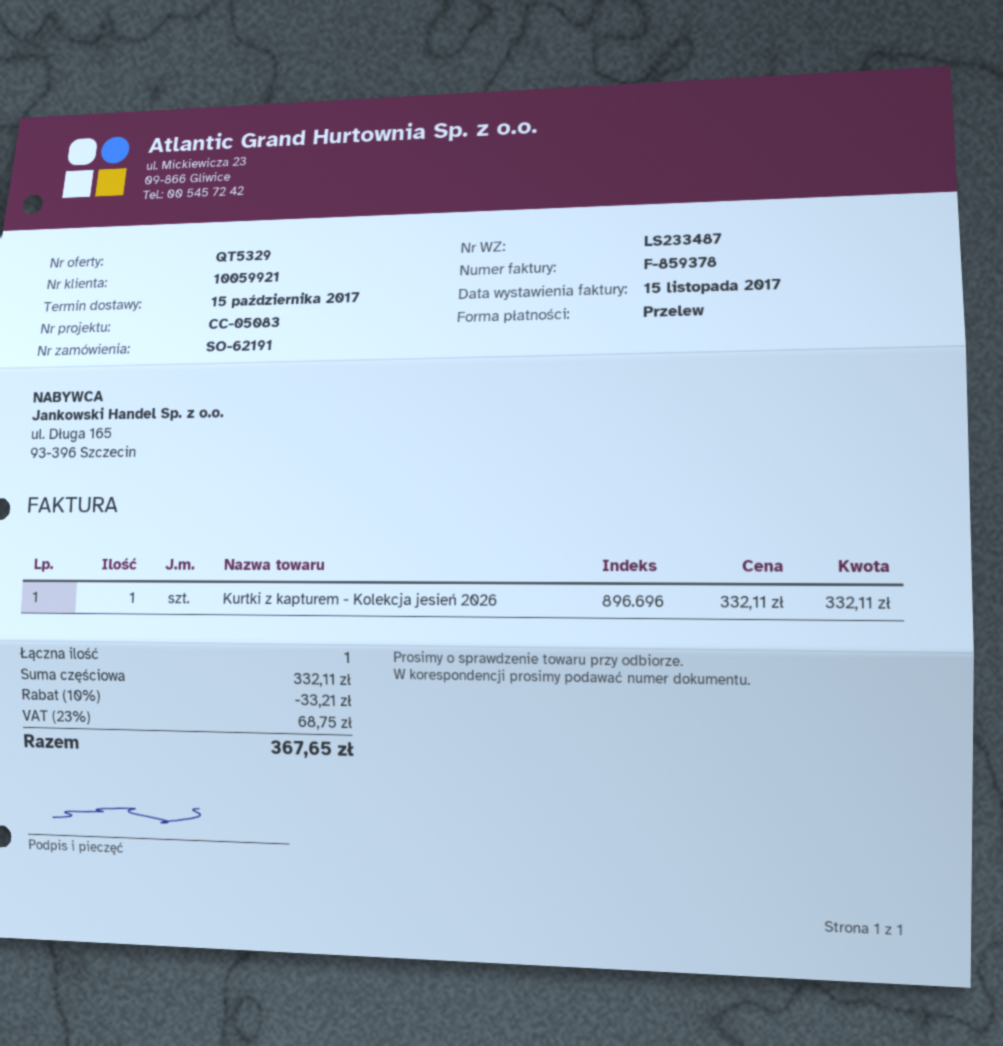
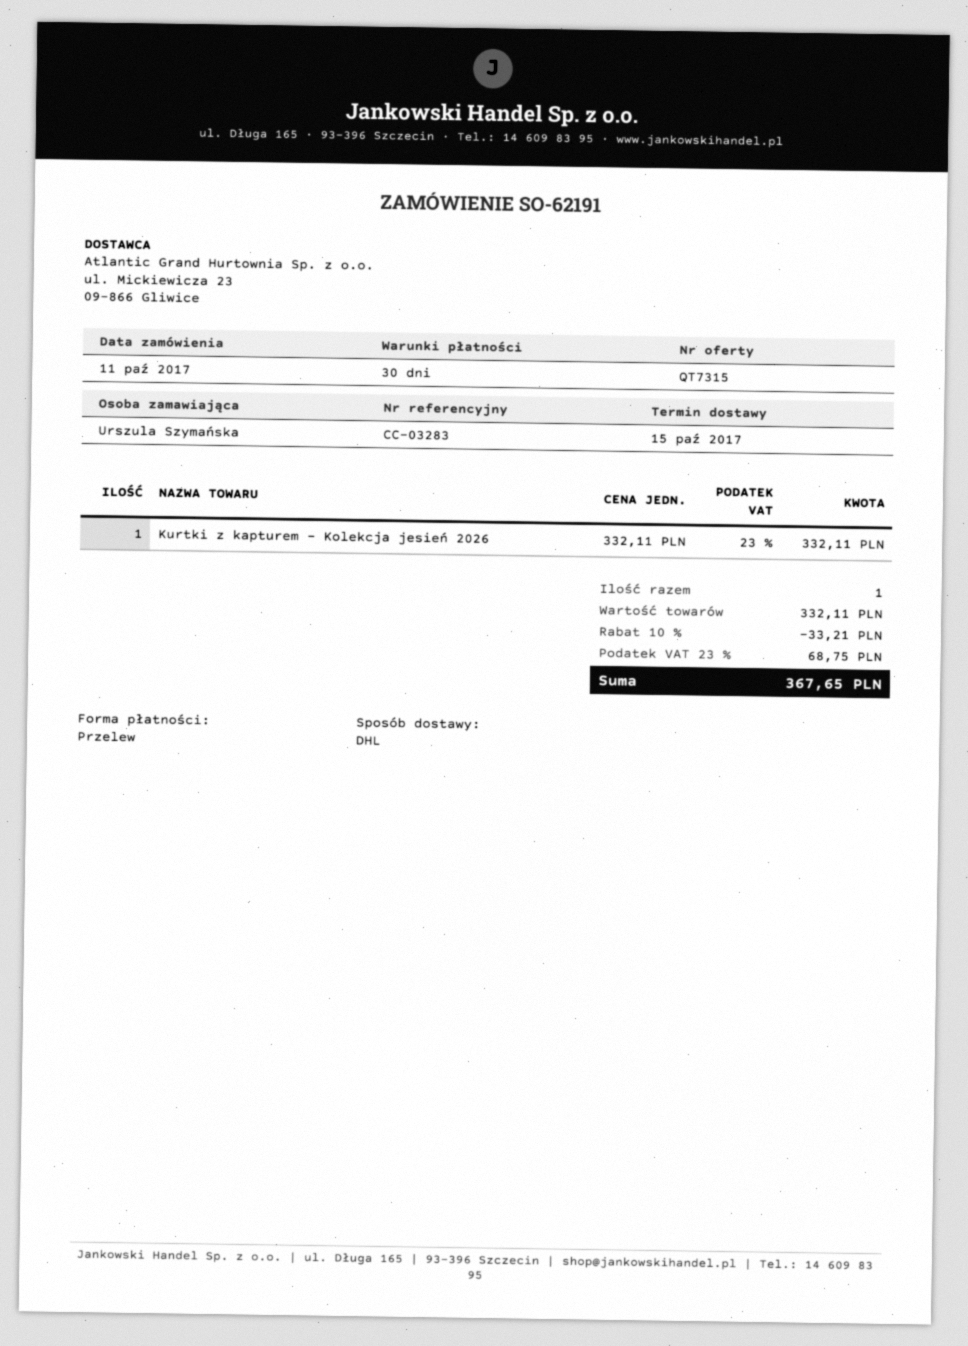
quote number: QT5329 -> QT7315
reference: CC-05083 -> CC-03283

